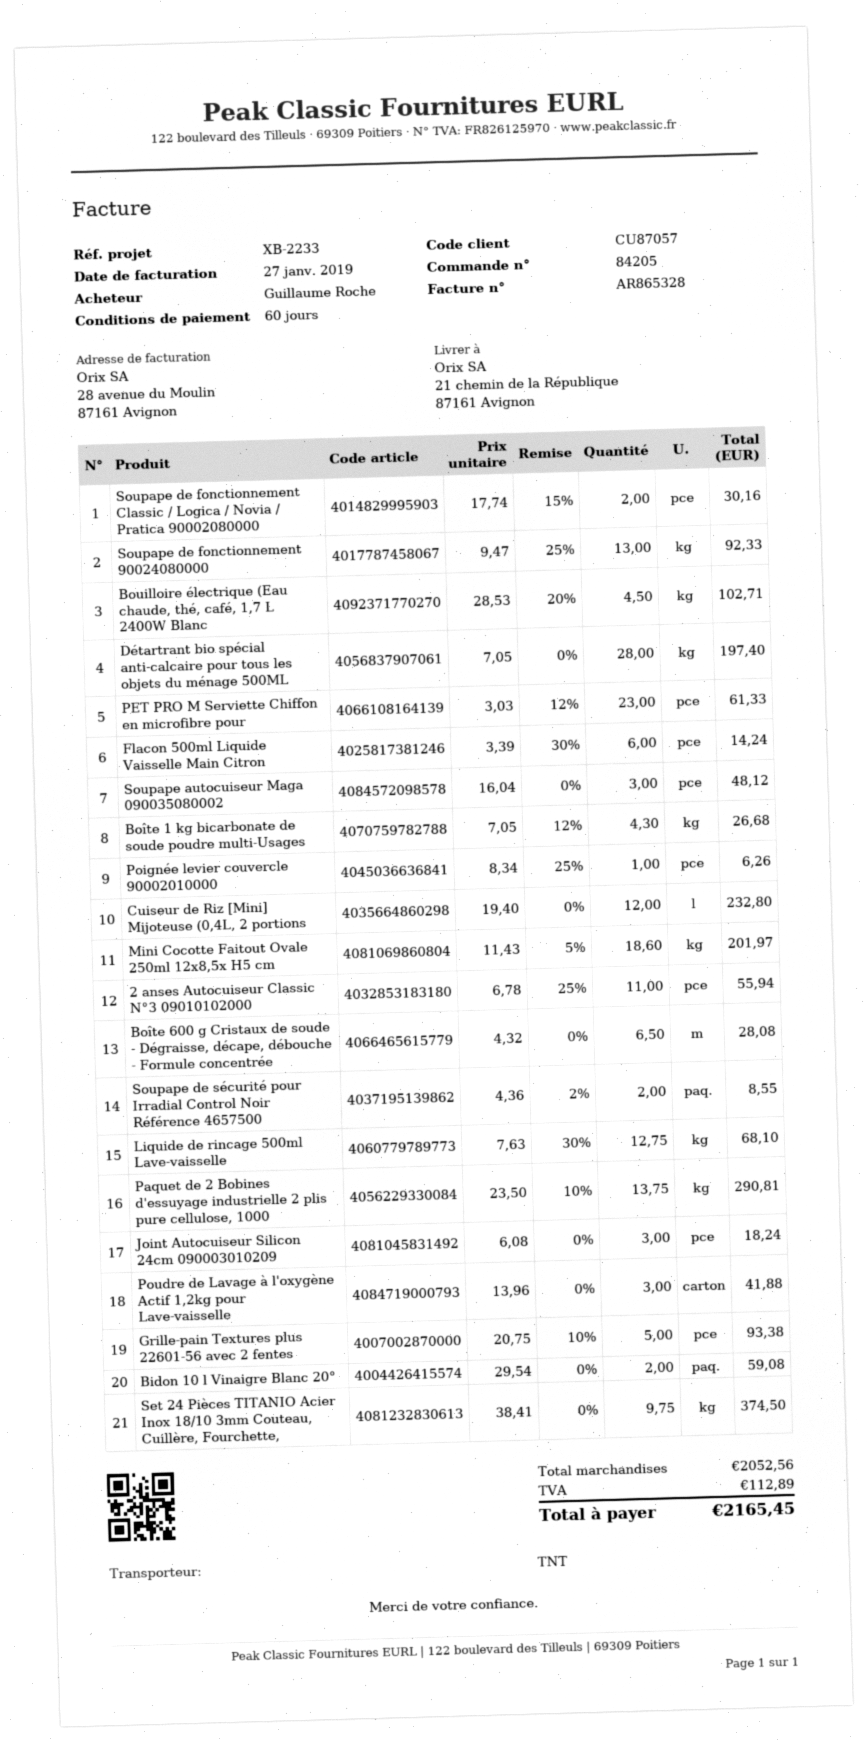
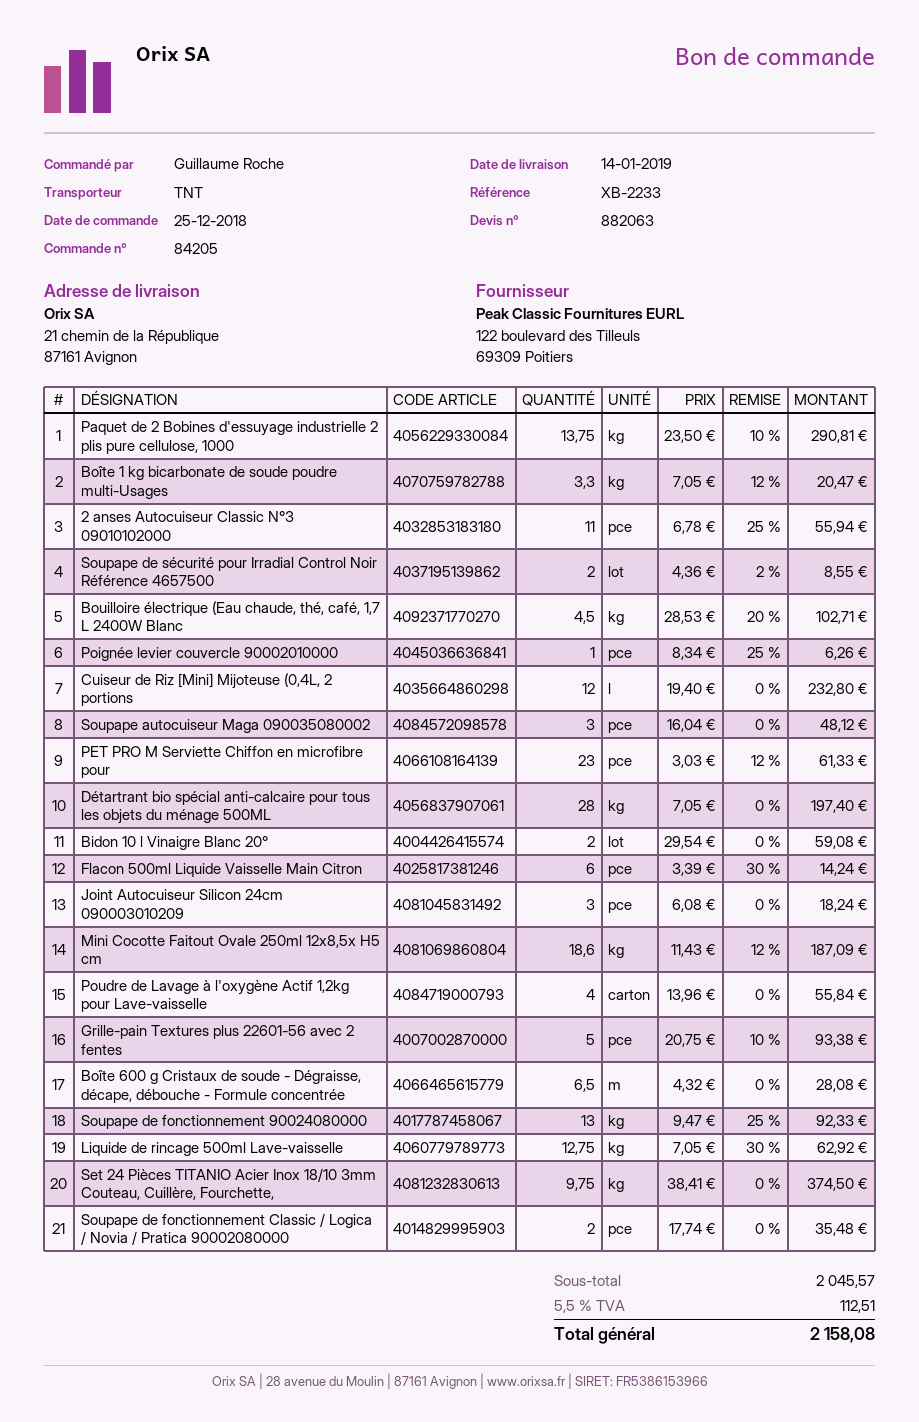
Soupape de fonctionnement Classic / Logica / Novia / Pratica 90002080000: 2 x 17.74 - 15% = 30.16 -> 2 x 17.74 = 35.48
Boîte 1 kg bicarbonate de soude poudre multi-Usages: 4.3 x 7.05 - 12% = 26.68 -> 3.3 x 7.05 - 12% = 20.47
Mini Cocotte Faitout Ovale 250ml 12x8,5x H5 cm: 18.6 x 11.43 - 5% = 201.97 -> 18.6 x 11.43 - 12% = 187.09
Liquide de rincage 500ml Lave-vaisselle: 12.75 x 7.63 - 30% = 68.10 -> 12.75 x 7.05 - 30% = 62.92
Poudre de Lavage à l'oxygène Actif 1,2kg pour Lave-vaisselle: 3 x 13.96 = 41.88 -> 4 x 13.96 = 55.84
subtotal: 2052.56 -> 2045.57
tax: 112.89 -> 112.51
total: 2165.45 -> 2158.08

